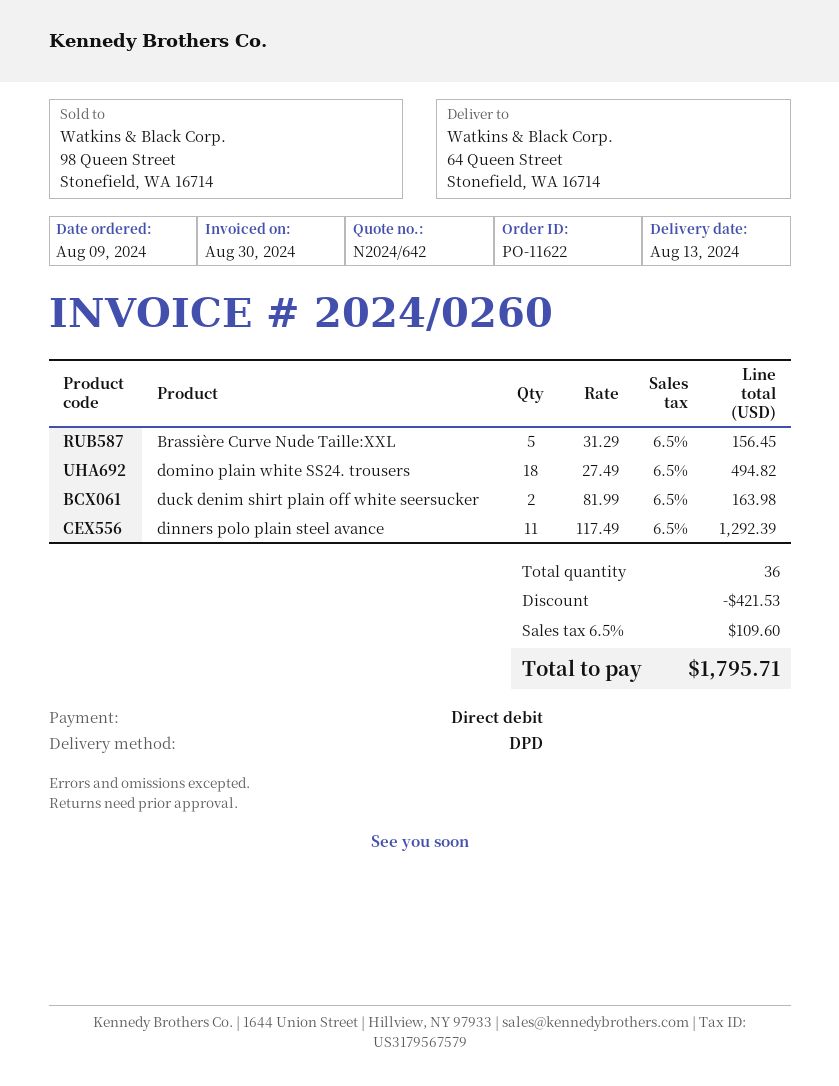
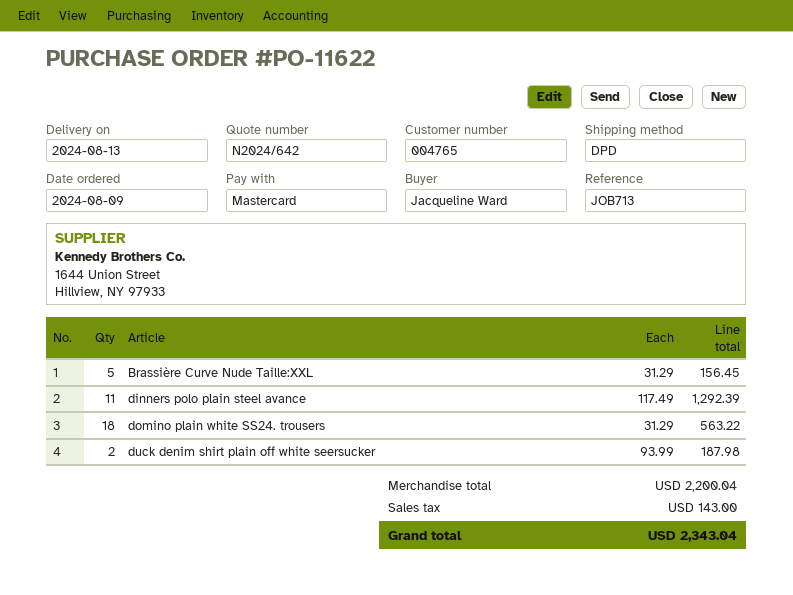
payment method: direct debit -> Mastercard
domino plain white SS24. trousers: 18 x 27.49 = 494.82 -> 18 x 31.29 = 563.22
duck denim shirt plain off white seersucker: 2 x 81.99 = 163.98 -> 2 x 93.99 = 187.98
discount: 421.53 -> none
tax: 109.60 -> 143.00
total: 1795.71 -> 2343.04

